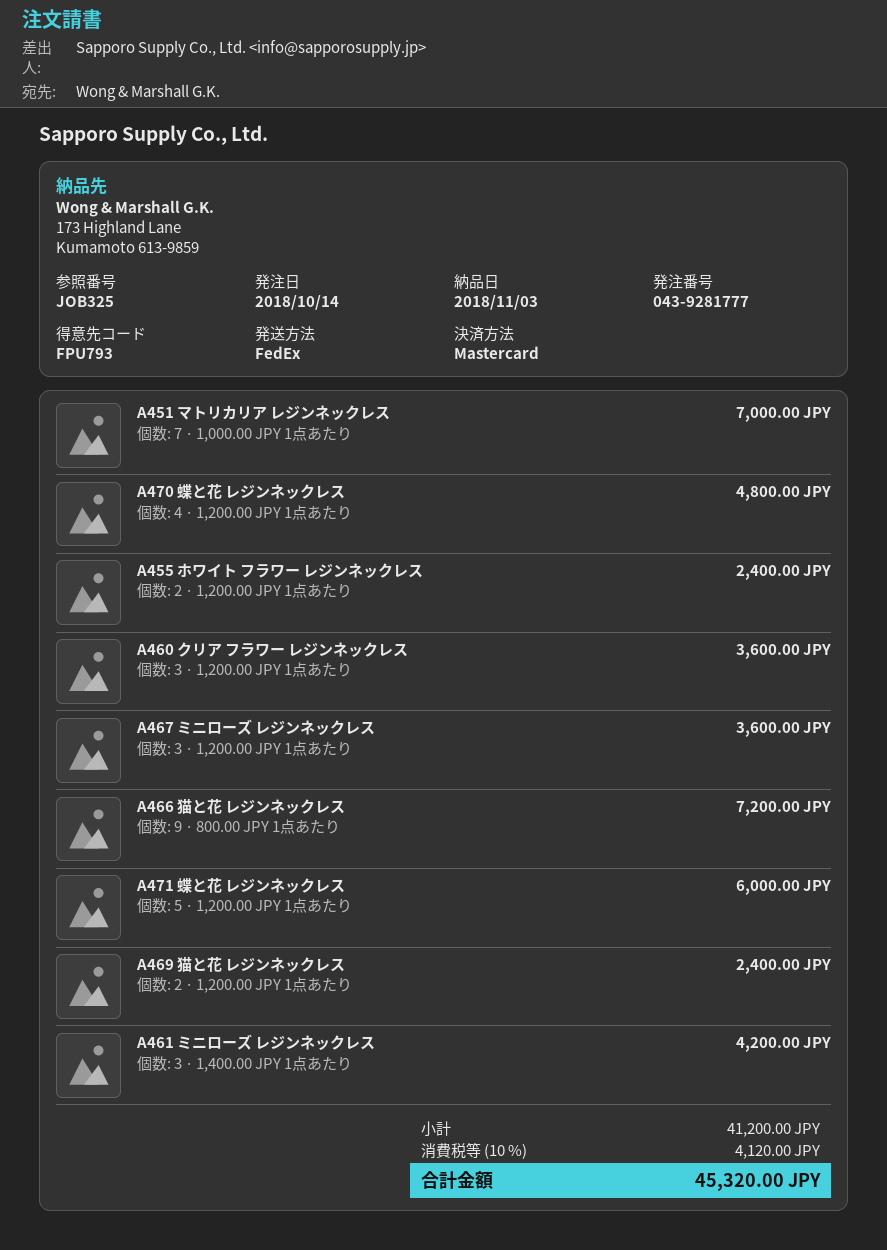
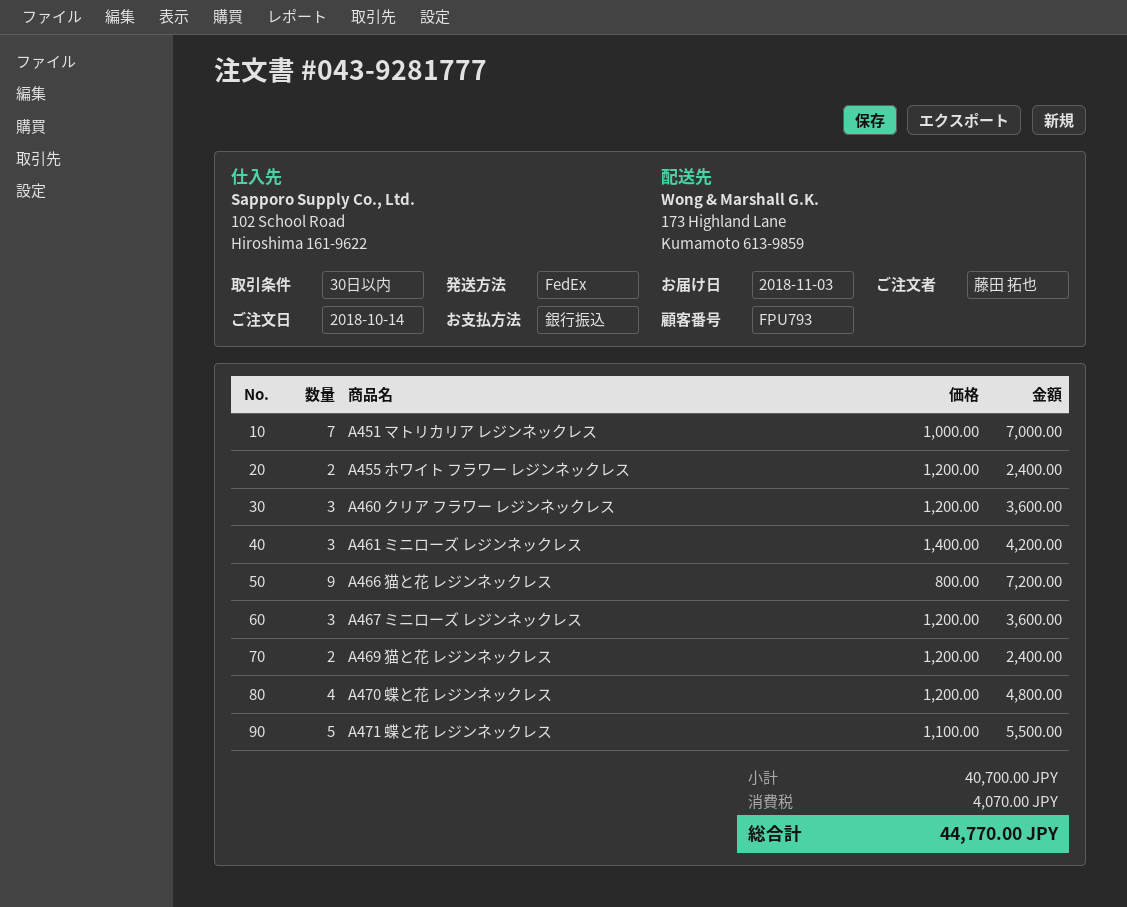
payment method: Mastercard -> bank transfer
A471 蝶と花 レジンネックレス: 5 x 1200.00 = 6000.00 -> 5 x 1100.00 = 5500.00
subtotal: 41200.00 -> 40700.00
tax: 4120.00 -> 4070.00
total: 45320.00 -> 44770.00

